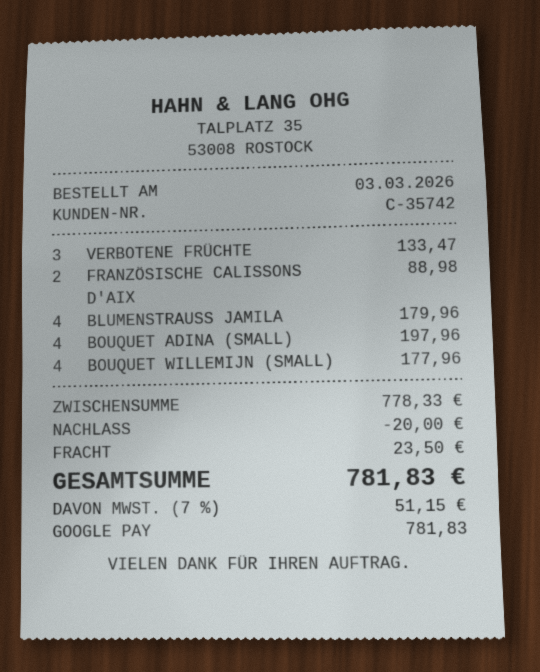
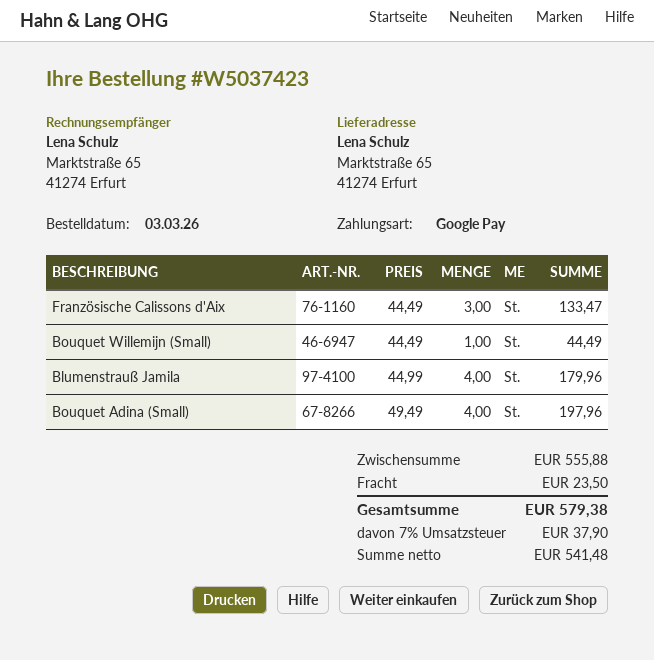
VERBOTENE FRÜCHTE: 3 for 133.47 -> none
FRANZÖSISCHE CALISSONS D'AIX: 2 for 88.98 -> 3 for 133.47
BOUQUET WILLEMIJN (SMALL): 4 for 177.96 -> 1 for 44.49
subtotal: 778.33 -> 555.88
discount: 20.00 -> none
tax: 7% = 51.15 -> 7% = 37.90
total: 781.83 -> 579.38

